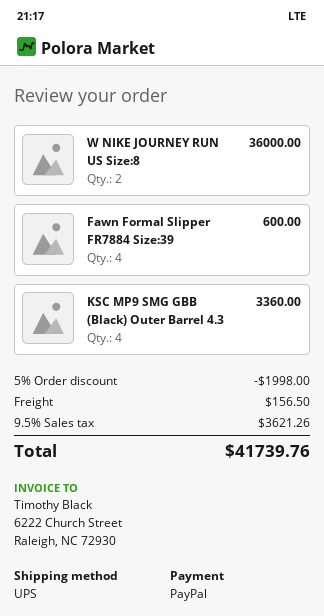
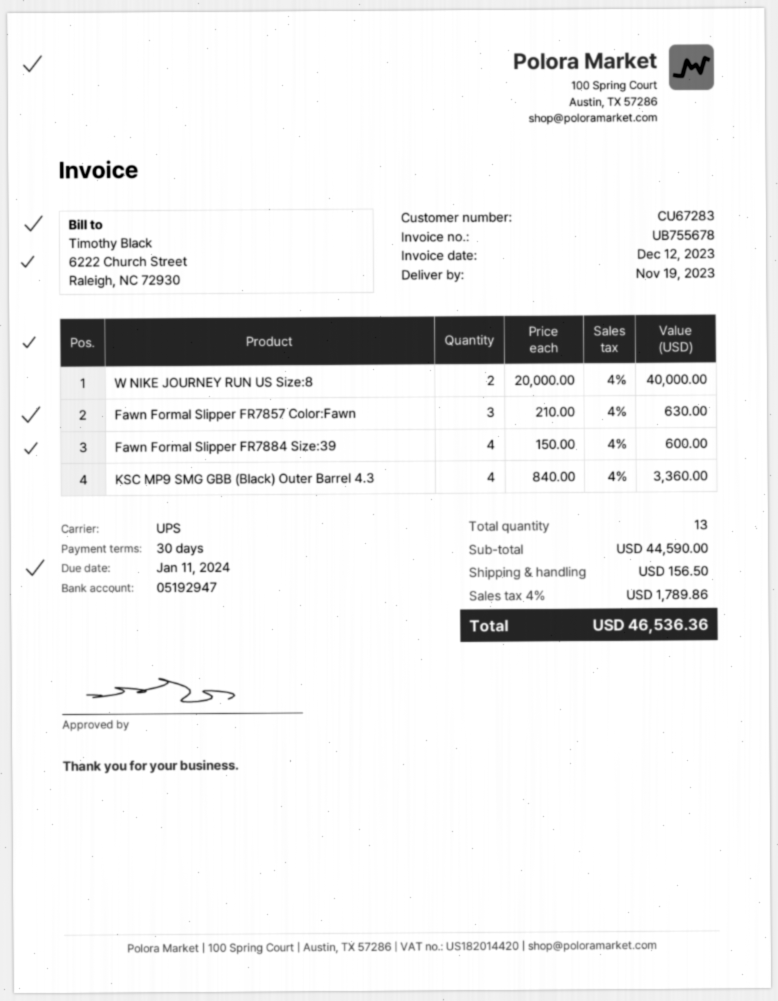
W NIKE JOURNEY RUN US Size:8: 2 for 36000.00 -> 2 for 40000.00
Fawn Formal Slipper FR7857 Color:Fawn: none -> 3 for 630.00
discount: 5% = 1998.00 -> none
tax: 9.5% = 3621.26 -> 4% = 1789.86
total: 41739.76 -> 46536.36

